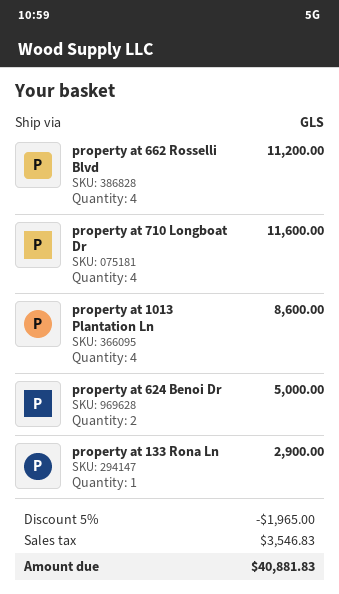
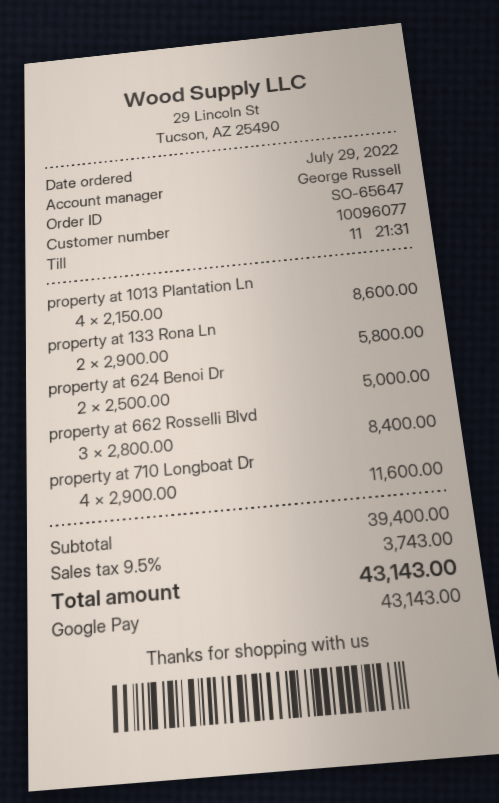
property at 662 Rosselli Blvd: 4 for 11200.00 -> 3 for 8400.00
property at 133 Rona Ln: 1 for 2900.00 -> 2 for 5800.00
discount: 5% = 1965.00 -> none
tax: 3546.83 -> 3743.00
total: 40881.83 -> 43143.00

